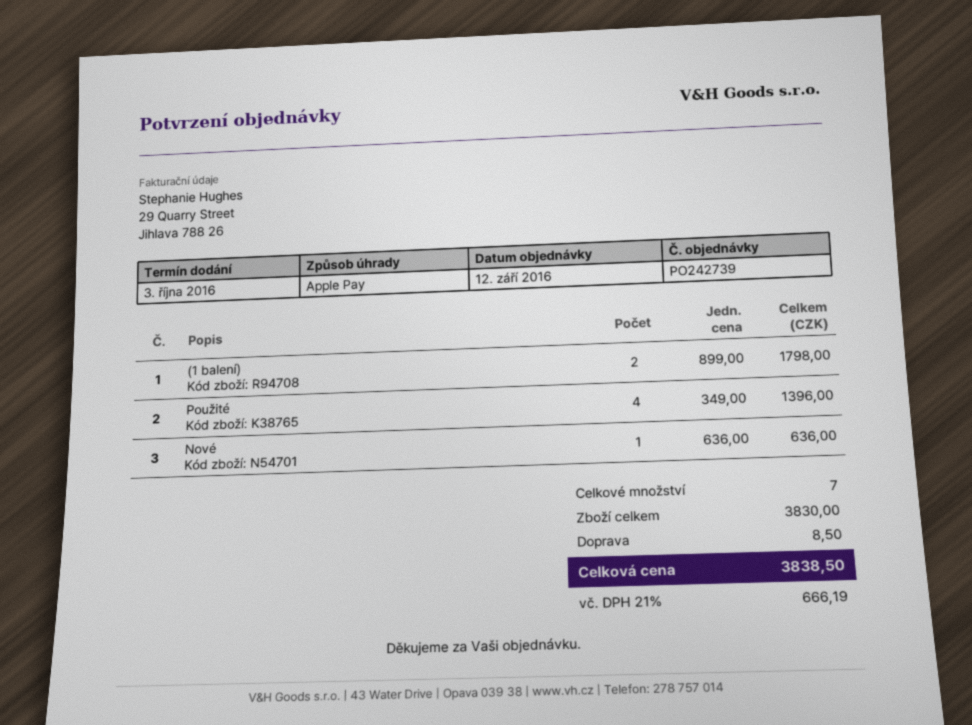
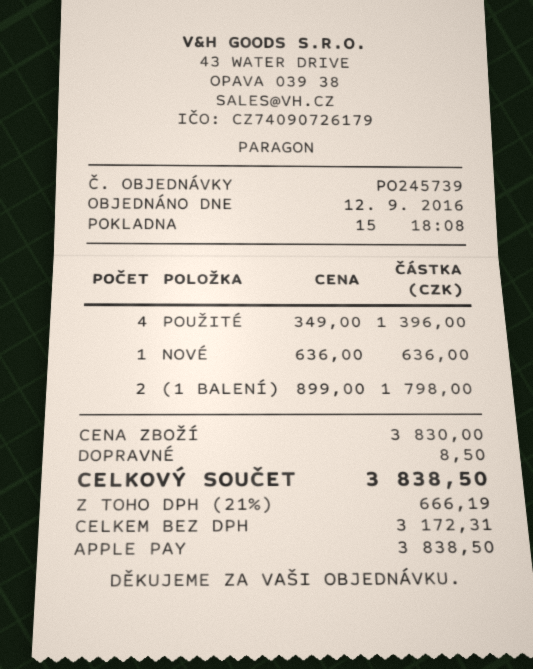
order number: PO242739 -> PO245739

